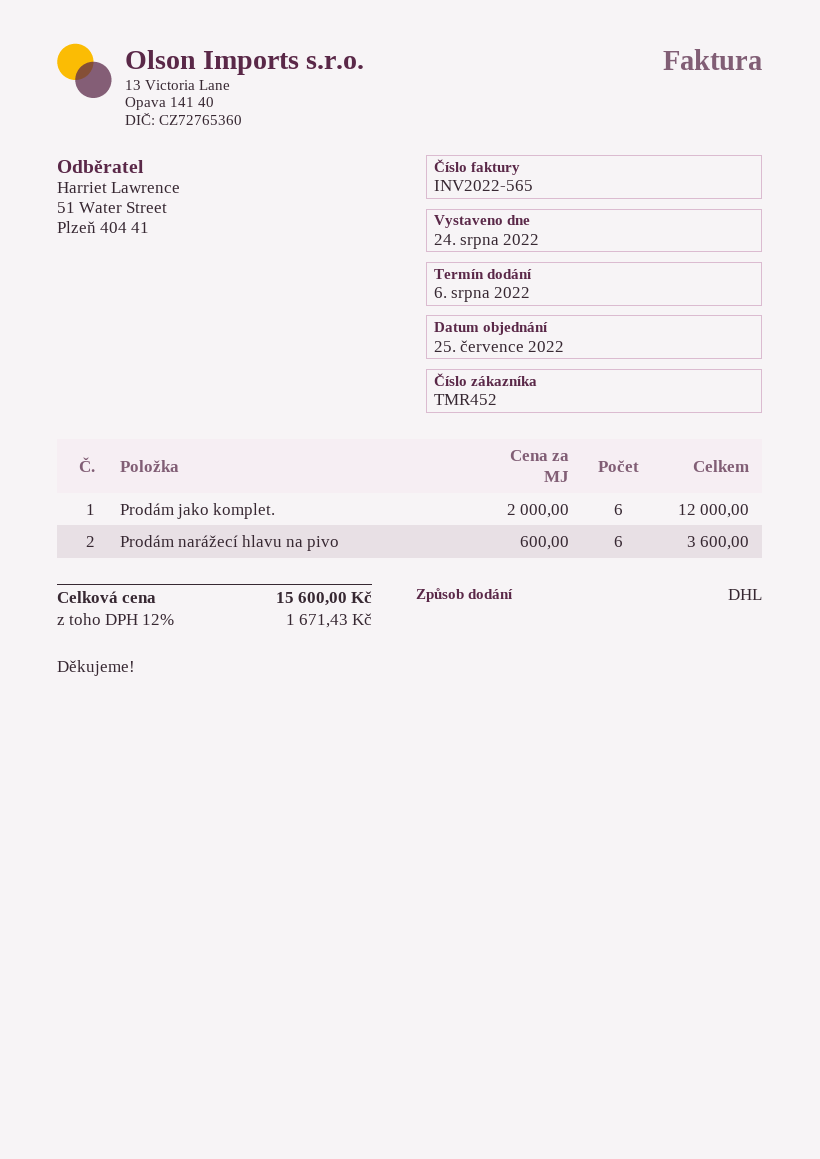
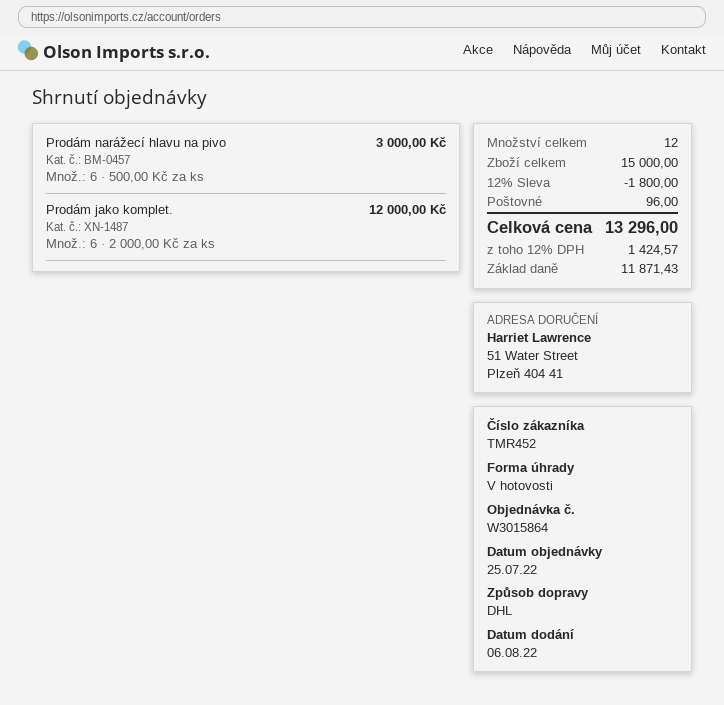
Prodám narážecí hlavu na pivo: 6 x 600.00 = 3600.00 -> 6 x 500.00 = 3000.00
discount: none -> 12% = 1800.00
shipping: none -> 96.00
tax: 12% = 1671.43 -> 12% = 1424.57
total: 15600.00 -> 13296.00

